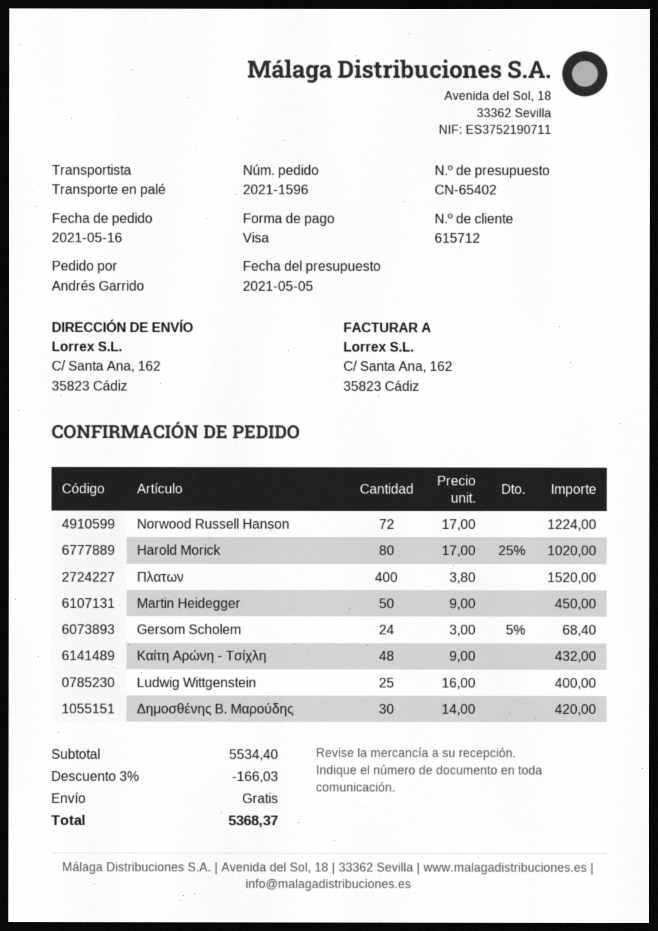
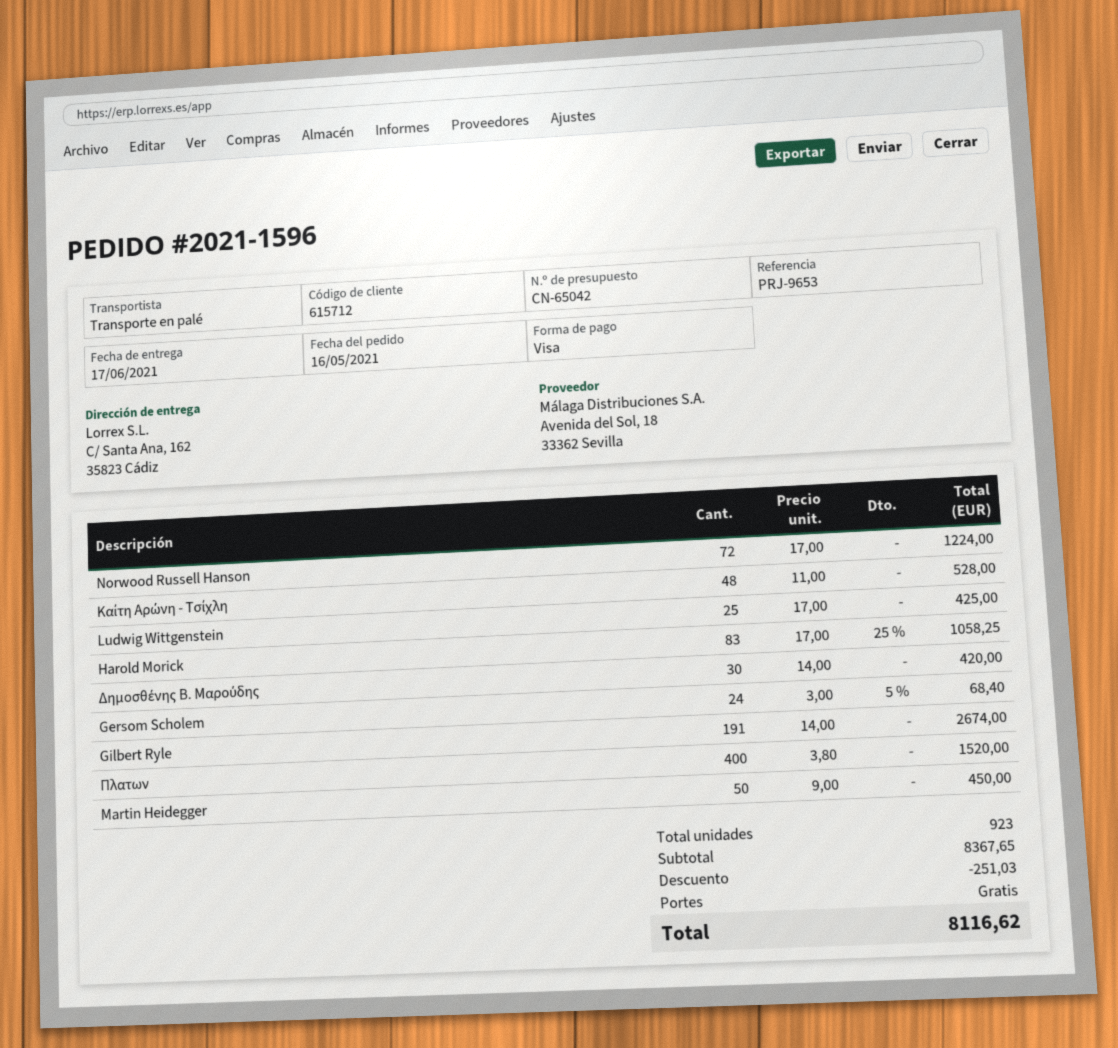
quote number: CN-65402 -> CN-65042
Harold Morick: 80 x 17.00 - 25% = 1020.00 -> 83 x 17.00 - 25% = 1058.25
Καίτη Αρώνη - Τσίχλη: 48 x 9.00 = 432.00 -> 48 x 11.00 = 528.00
Ludwig Wittgenstein: 25 x 16.00 = 400.00 -> 25 x 17.00 = 425.00
Gilbert Ryle: none -> 191 x 14.00 = 2674.00
subtotal: 5534.40 -> 8367.65
discount: 166.03 -> 251.03
total: 5368.37 -> 8116.62

